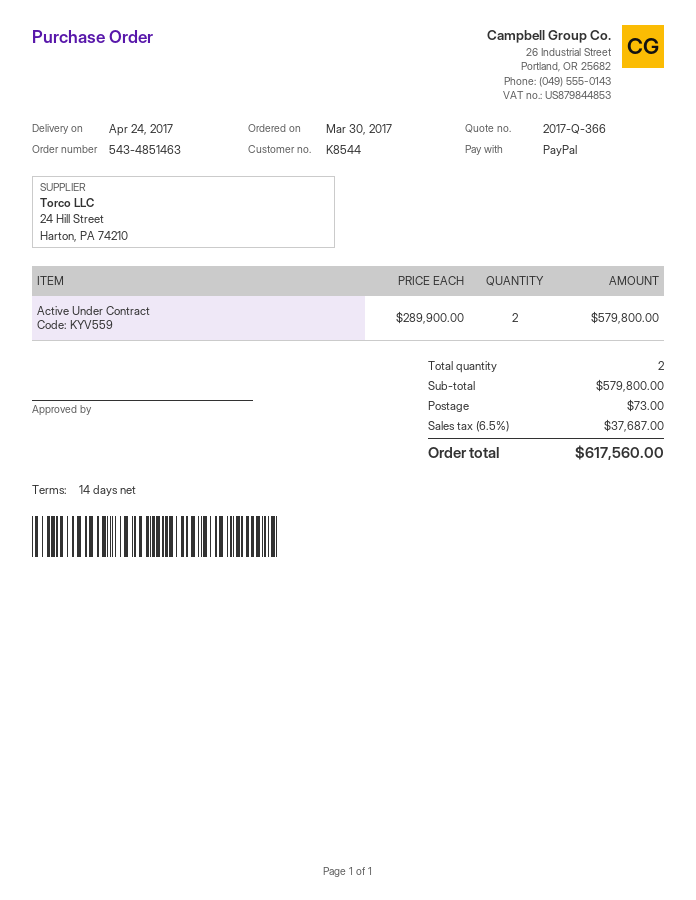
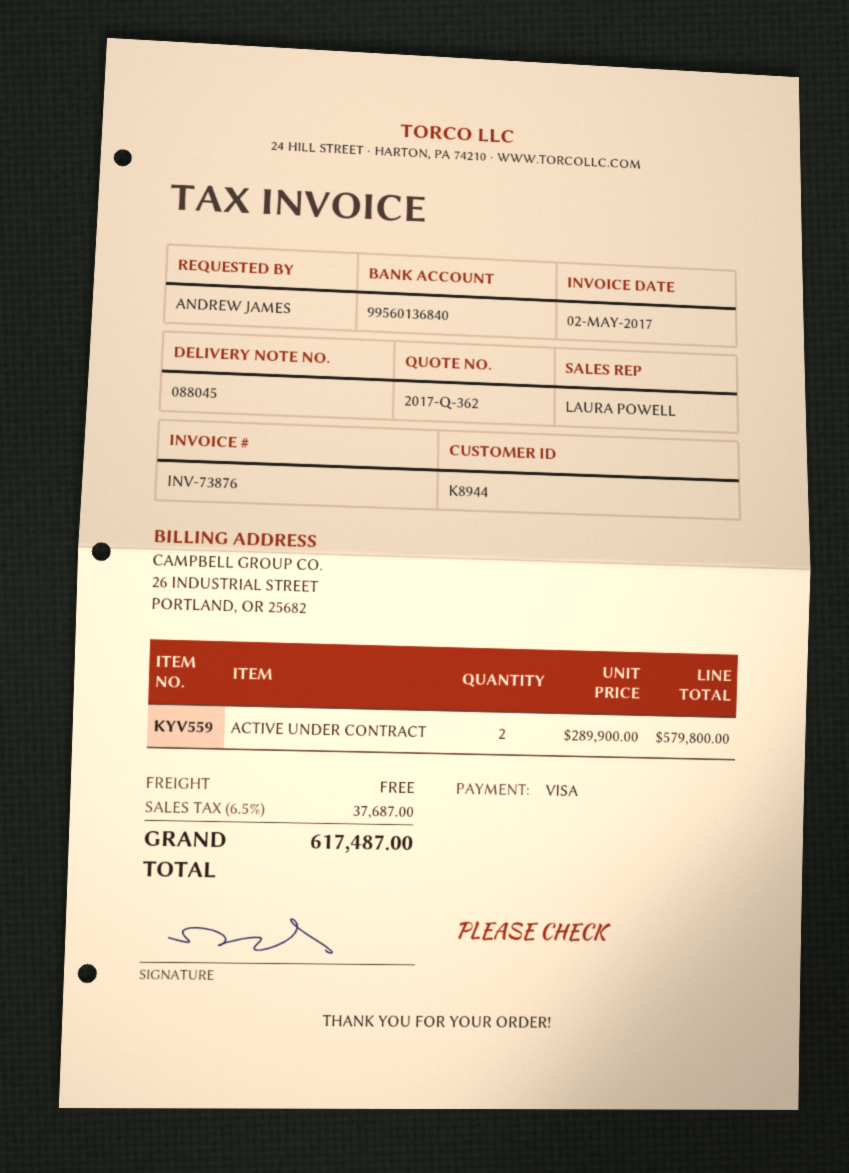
quote number: 2017-Q-366 -> 2017-Q-362
customer number: K8544 -> K8944
payment method: PayPal -> Visa
shipping: 73.00 -> 0.00
total: 617560.00 -> 617487.00

